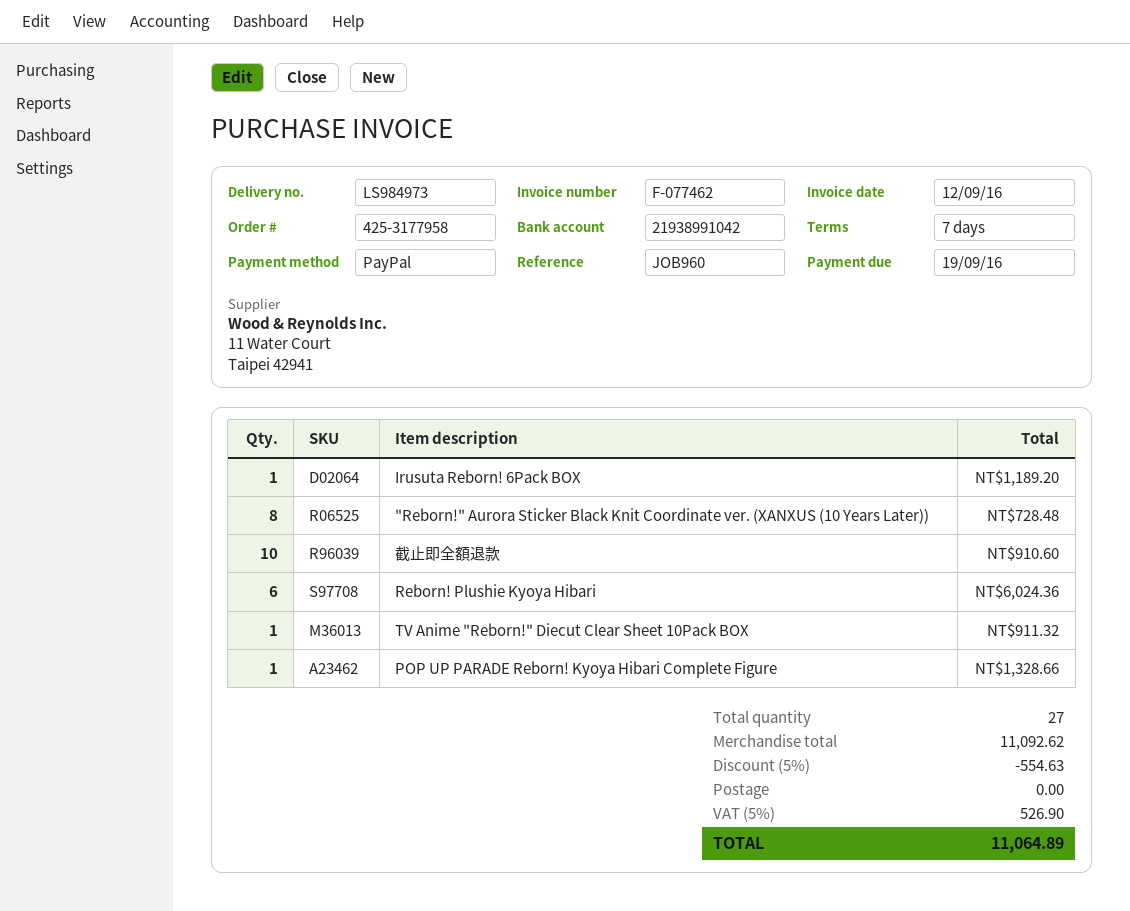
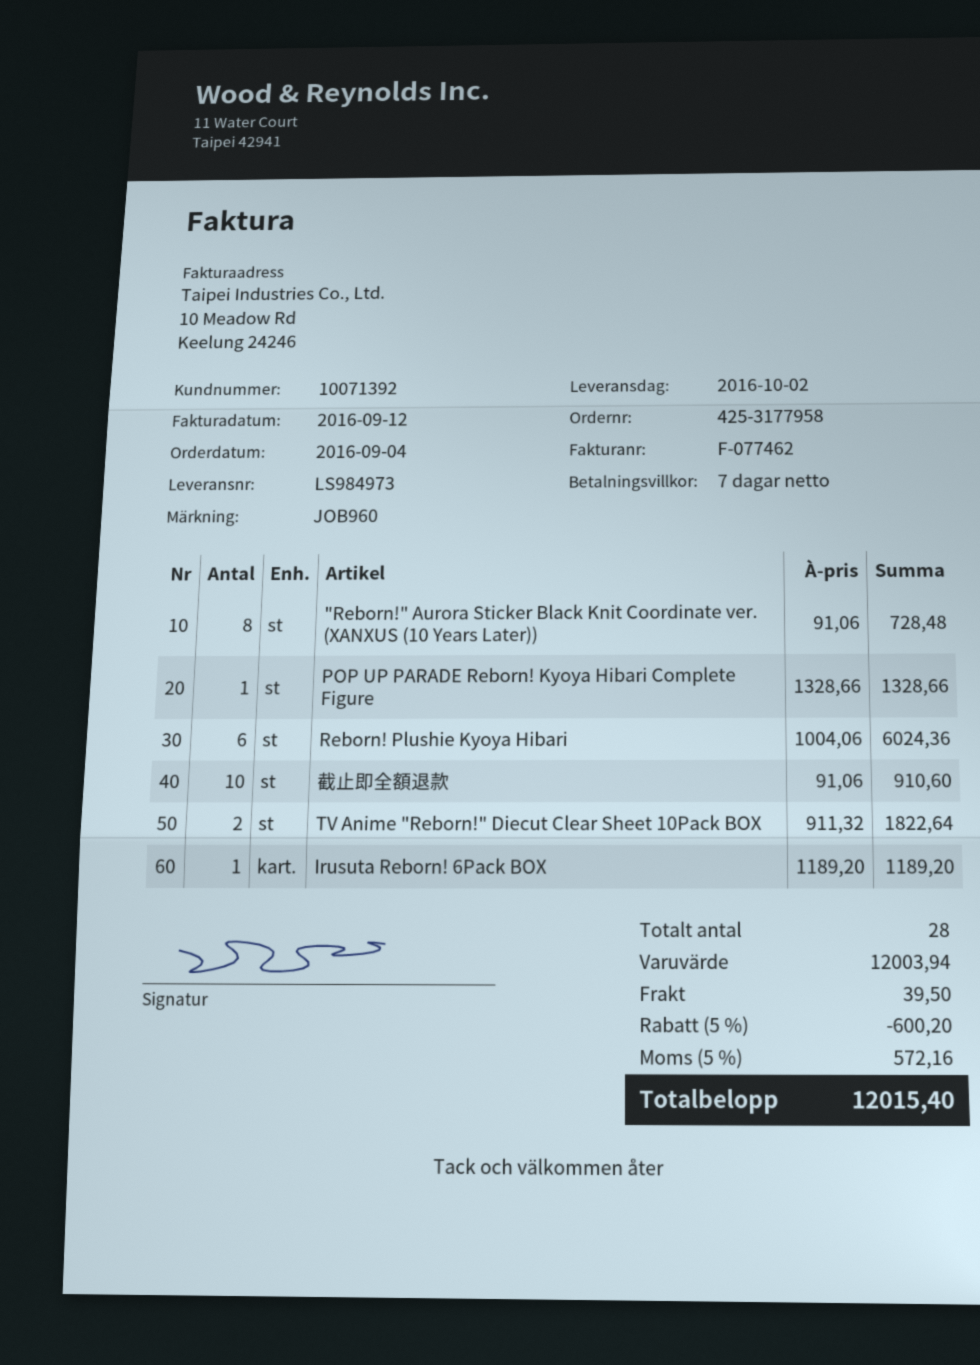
TV Anime "Reborn!" Diecut Clear Sheet 10Pack BOX: 1 for 911.32 -> 2 for 1822.64
total quantity: 27 -> 28
subtotal: 11092.62 -> 12003.94
discount: 5% = 554.63 -> 5% = 600.20
shipping: 0.00 -> 39.50
tax: 5% = 526.90 -> 5% = 572.16
total: 11064.89 -> 12015.40

